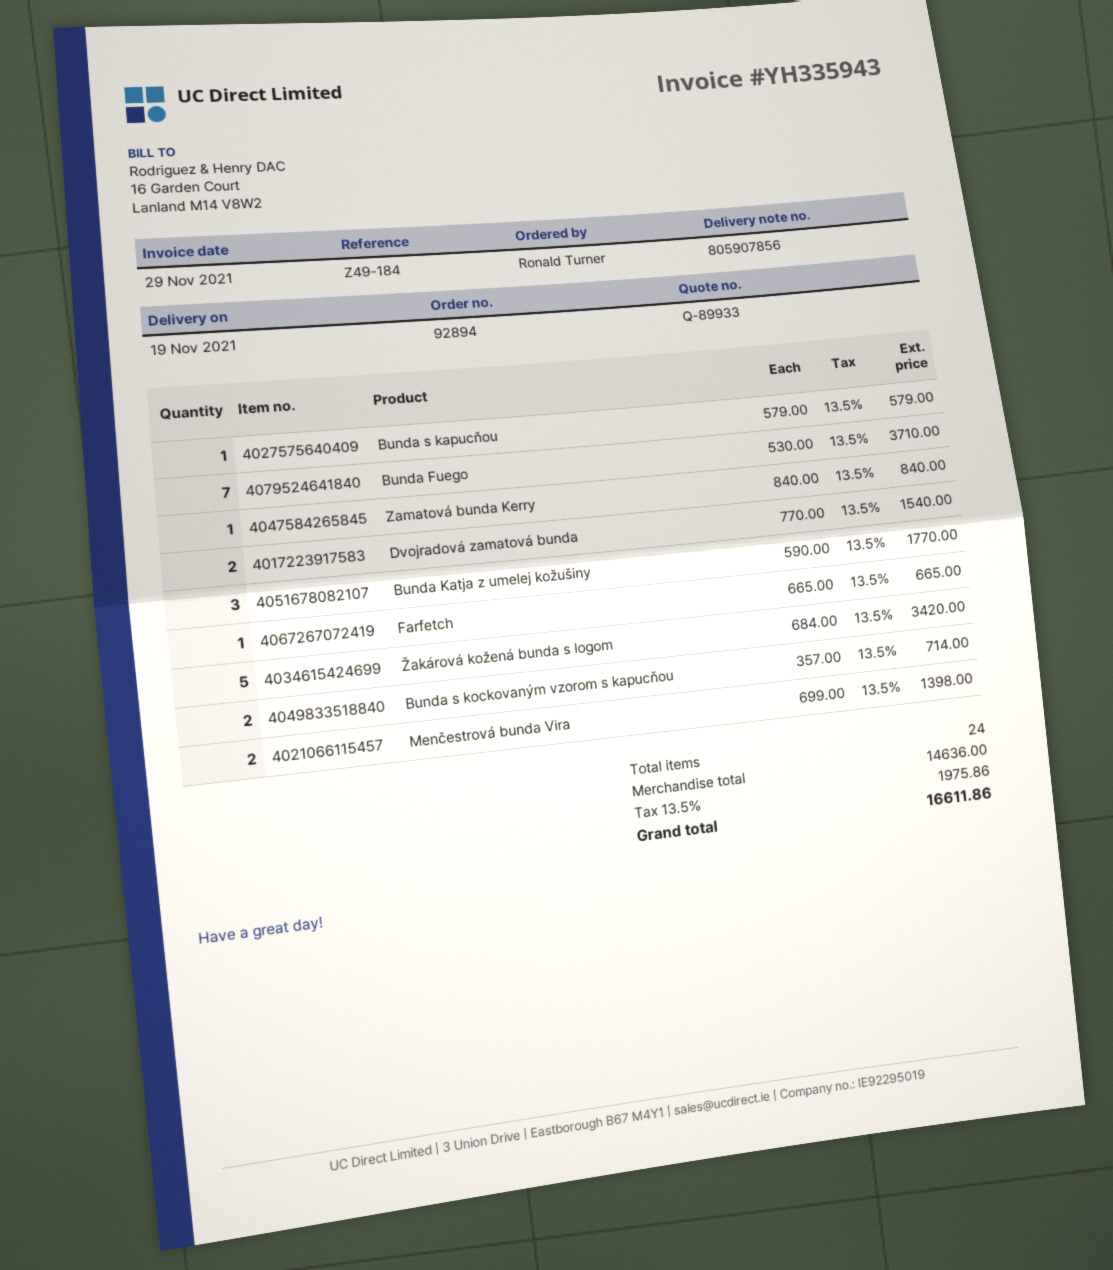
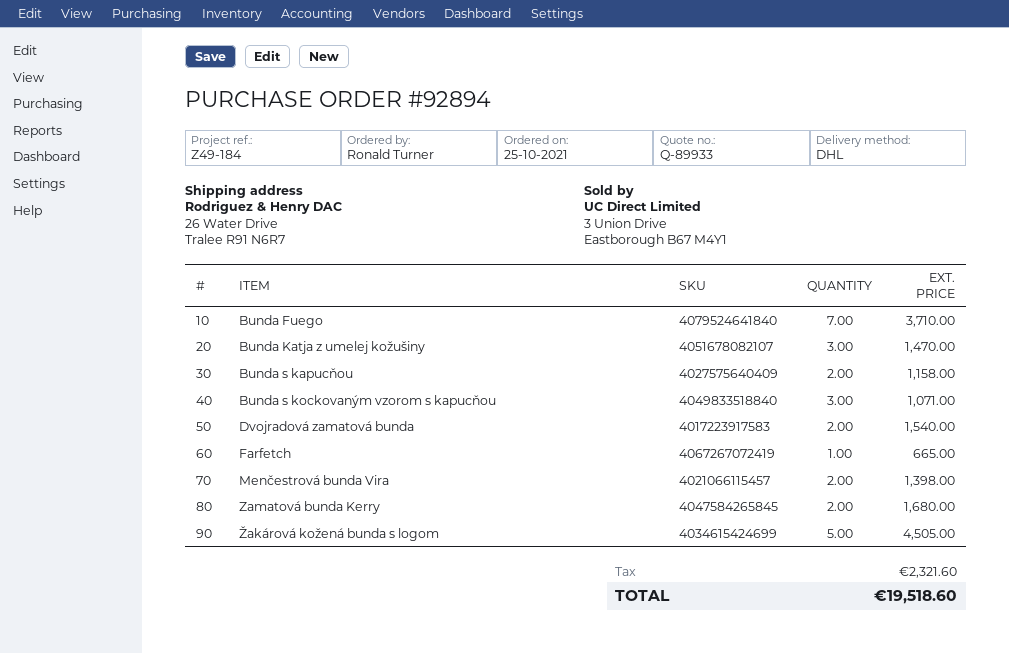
Bunda s kapucňou: 1 for 579.00 -> 2 for 1158.00
Zamatová bunda Kerry: 1 for 840.00 -> 2 for 1680.00
Bunda Katja z umelej kožušiny: 3 for 1770.00 -> 3 for 1470.00
Žakárová kožená bunda s logom: 5 for 3420.00 -> 5 for 4505.00
Bunda s kockovaným vzorom s kapucňou: 2 for 714.00 -> 3 for 1071.00
tax: 1975.86 -> 2321.60
total: 16611.86 -> 19518.60

